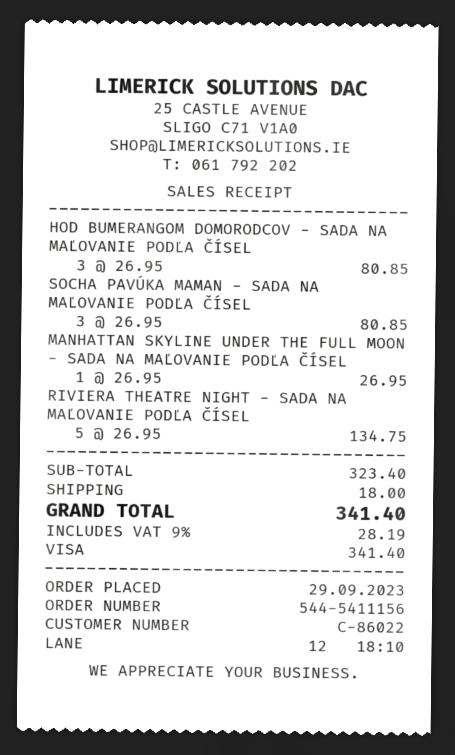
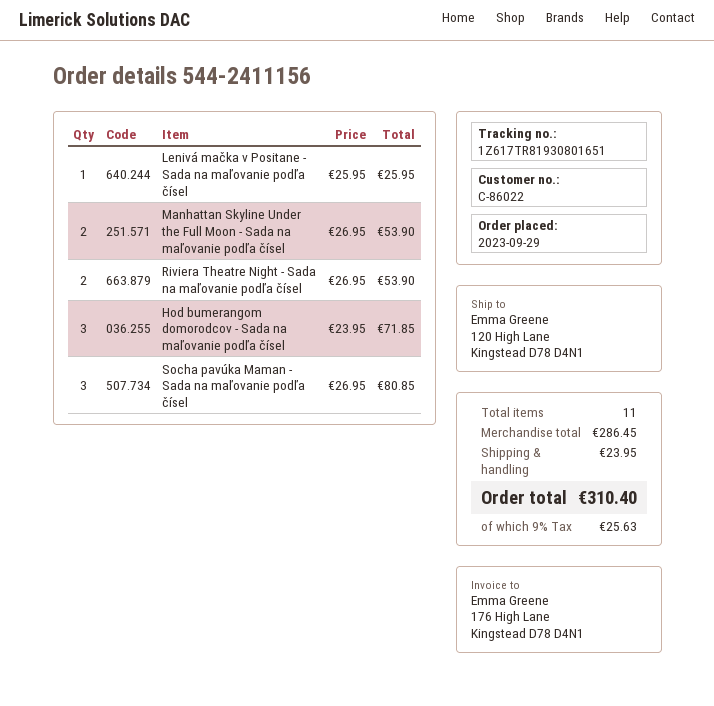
order number: 544-5411156 -> 544-2411156
HOD BUMERANGOM DOMORODCOV - SADA NA MAĽOVANIE PODĽA ČÍSEL: 3 x 26.95 = 80.85 -> 3 x 23.95 = 71.85
MANHATTAN SKYLINE UNDER THE FULL MOON - SADA NA MAĽOVANIE PODĽA ČÍSEL: 1 x 26.95 = 26.95 -> 2 x 26.95 = 53.90
RIVIERA THEATRE NIGHT - SADA NA MAĽOVANIE PODĽA ČÍSEL: 5 x 26.95 = 134.75 -> 2 x 26.95 = 53.90
Lenivá mačka v Positane - Sada na maľovanie podľa čísel: none -> 1 x 25.95 = 25.95
subtotal: 323.40 -> 286.45
shipping: 18.00 -> 23.95
tax: 9% = 28.19 -> 9% = 25.63
total: 341.40 -> 310.40

